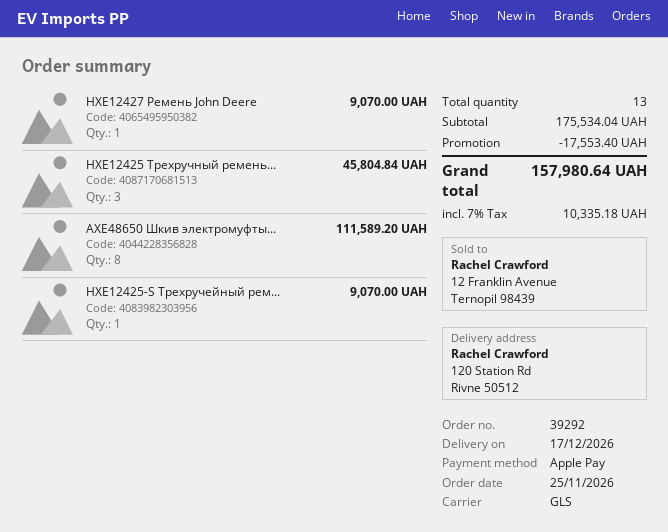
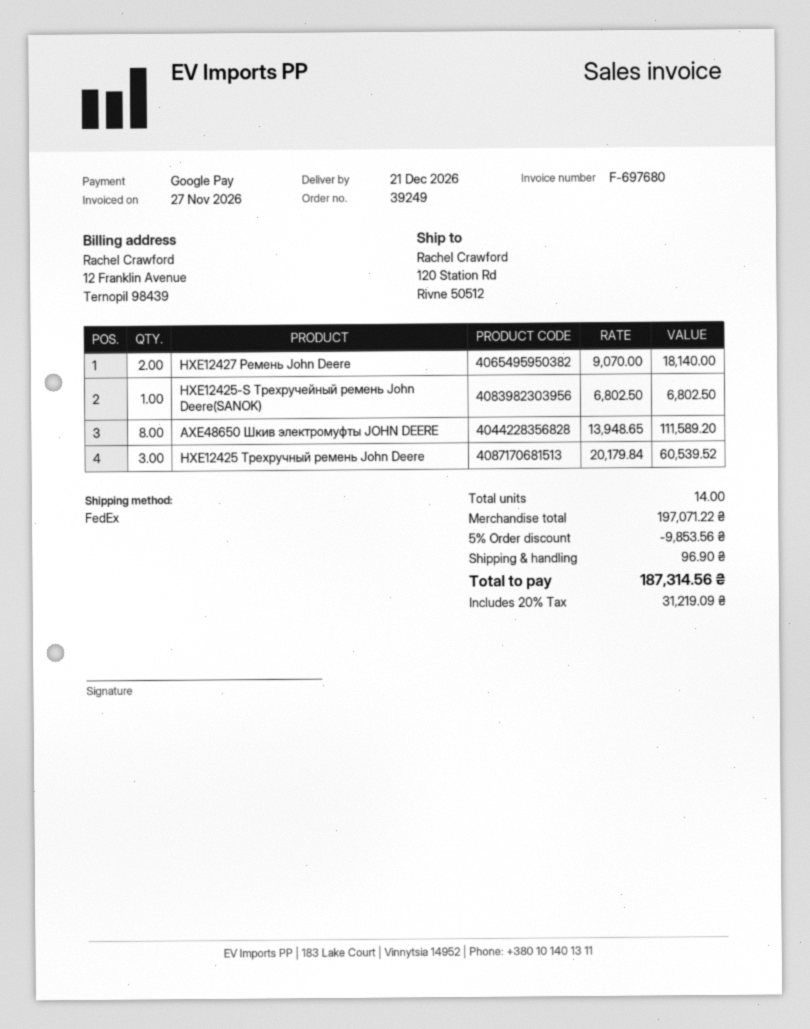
order number: 39292 -> 39249
delivery date: 2026-12-17 -> 2026-12-21
payment method: Apple Pay -> Google Pay
shipping method: GLS -> FedEx
HXE12427 Ремень John Deere: 1 for 9070.00 -> 2 for 18140.00
HXE12425 Трехручный ремень...: 3 for 45804.84 -> 3 for 60539.52
HXE12425-S Трехручейный рем...: 1 for 9070.00 -> 1 for 6802.50
total quantity: 13 -> 14
subtotal: 175534.04 -> 197071.22
discount: 17553.40 -> 9853.56
shipping: none -> 96.90
tax: 7% = 10335.18 -> 20% = 31219.09
total: 157980.64 -> 187314.56

